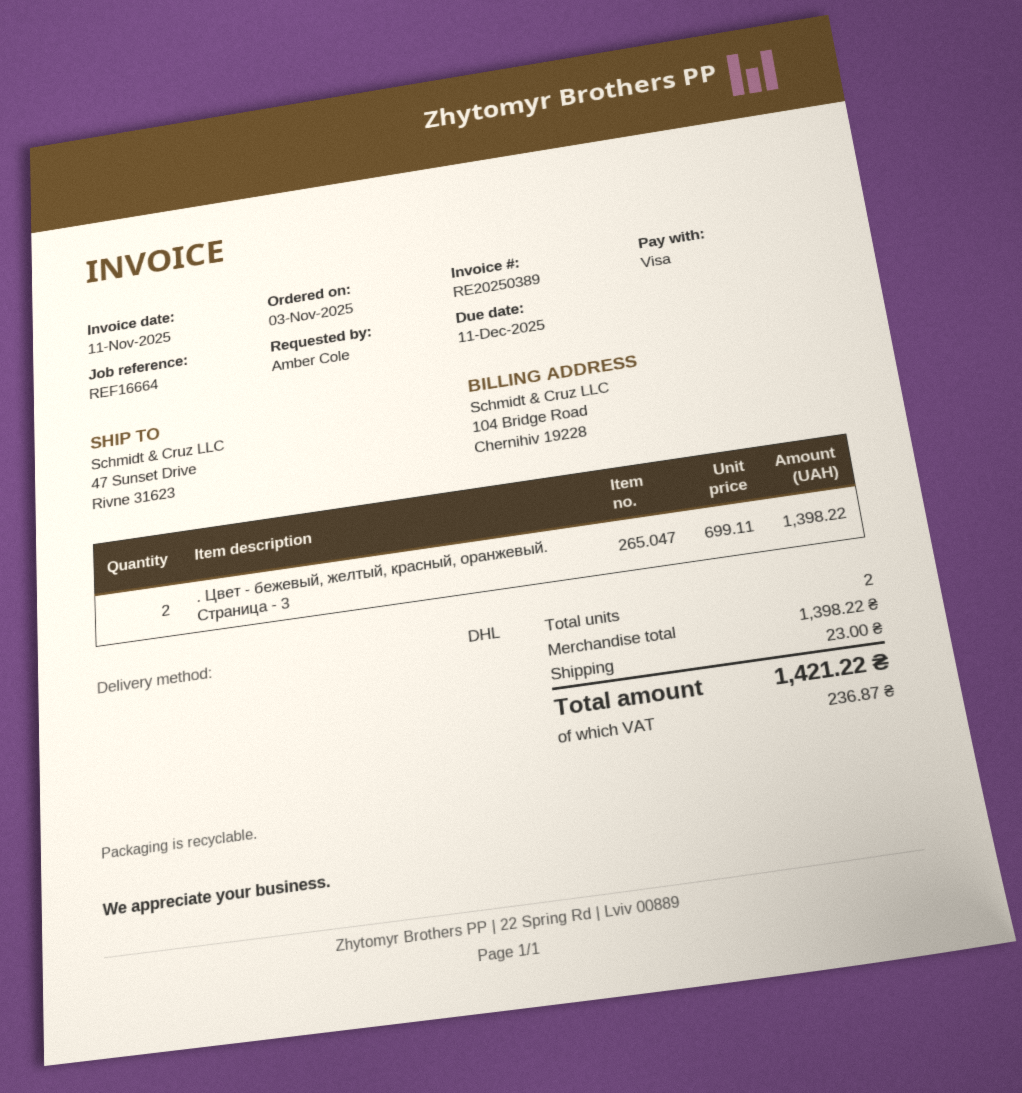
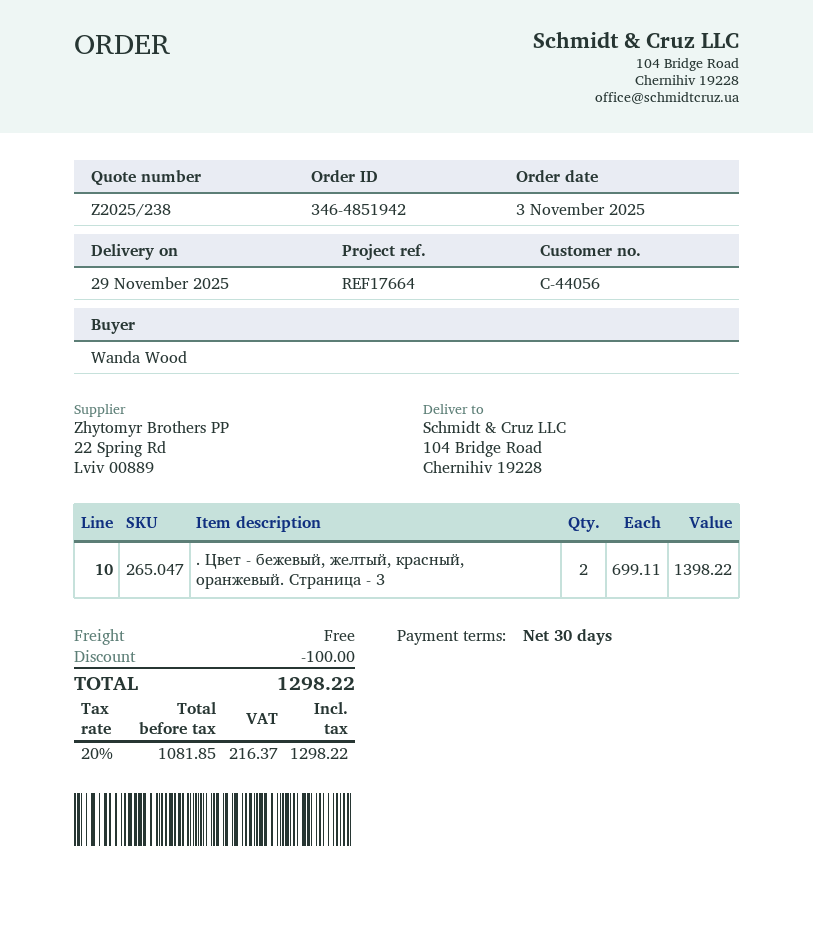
reference: REF16664 -> REF17664
ordered by: Amber Cole -> Wanda Wood
ship to: 47 Sunset Drive, Rivne 31623 -> 104 Bridge Road, Chernihiv 19228
discount: none -> 100.00
shipping: 23.00 -> 0.00
tax: 236.87 -> 216.37
total: 1421.22 -> 1298.22

